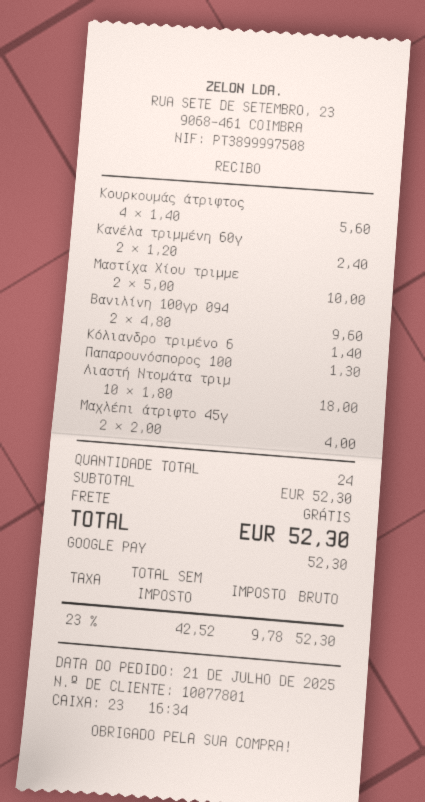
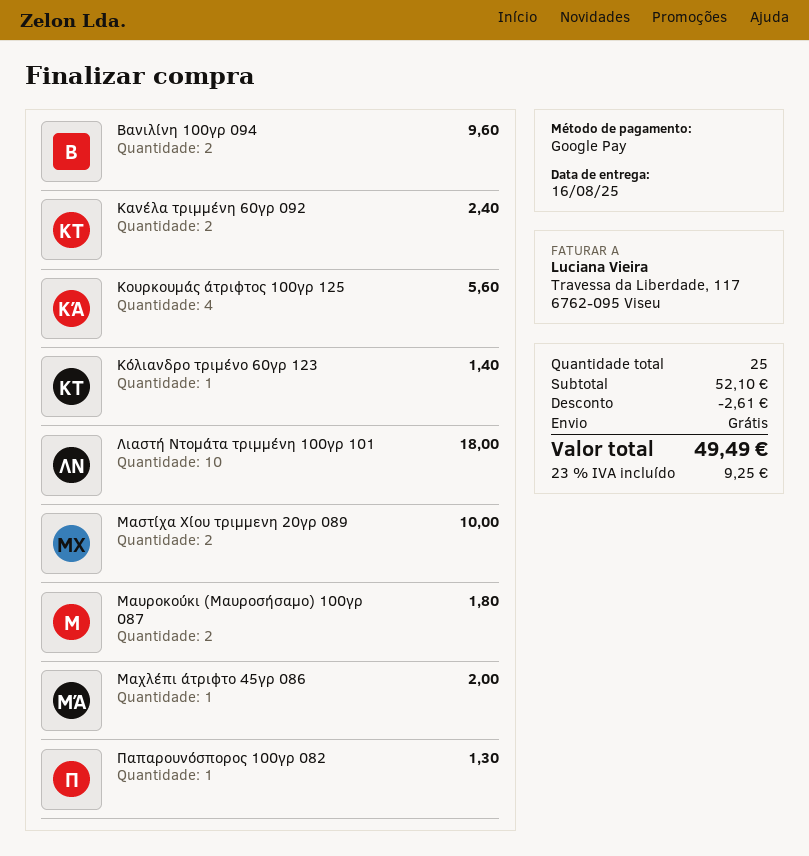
Μαχλέπι άτριφτο 45γ: 2 for 4.00 -> 1 for 2.00
Μαυροκούκι (Μαυροσήσαμο) 100γρ 087: none -> 2 for 1.80
total quantity: 24 -> 25
subtotal: 52.30 -> 52.10
discount: none -> 2.61
tax: 23% = 9.78 -> 23% = 9.25
total: 52.30 -> 49.49

